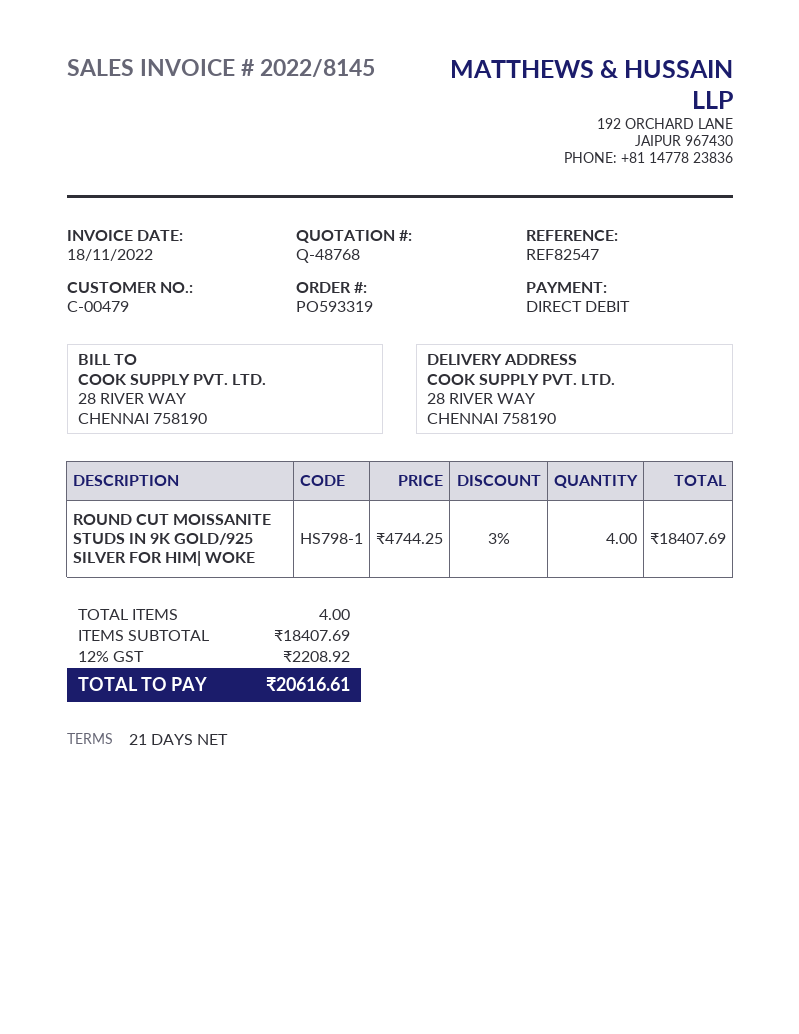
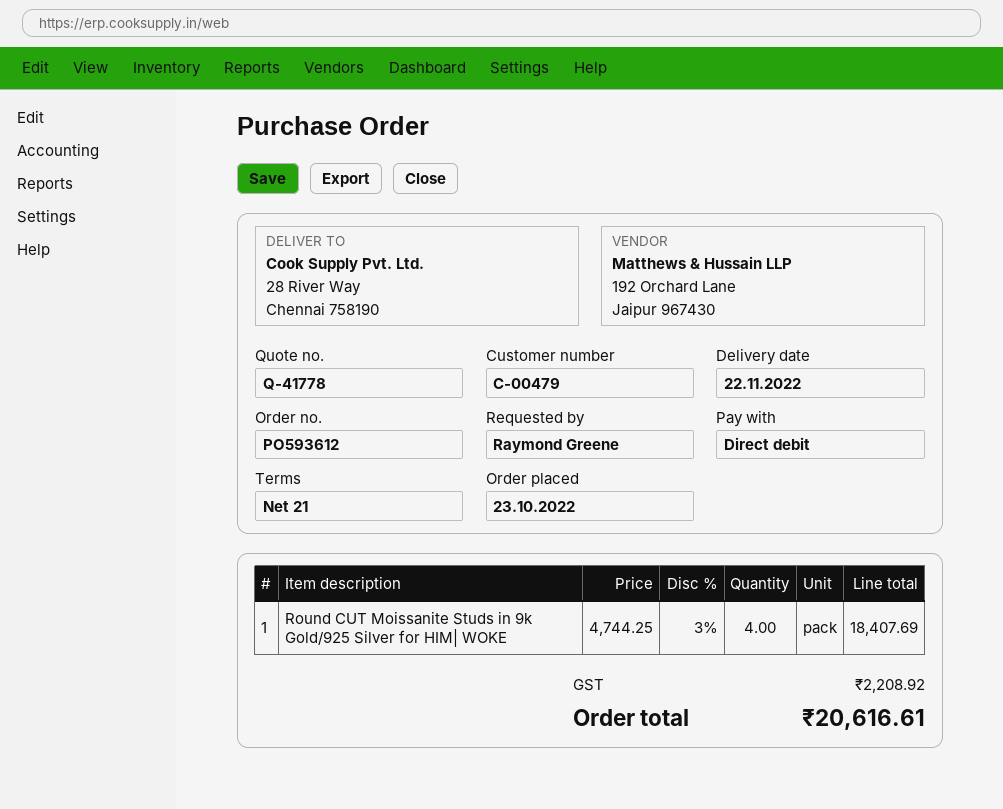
quote number: Q-48768 -> Q-41778
order number: PO593319 -> PO593612

